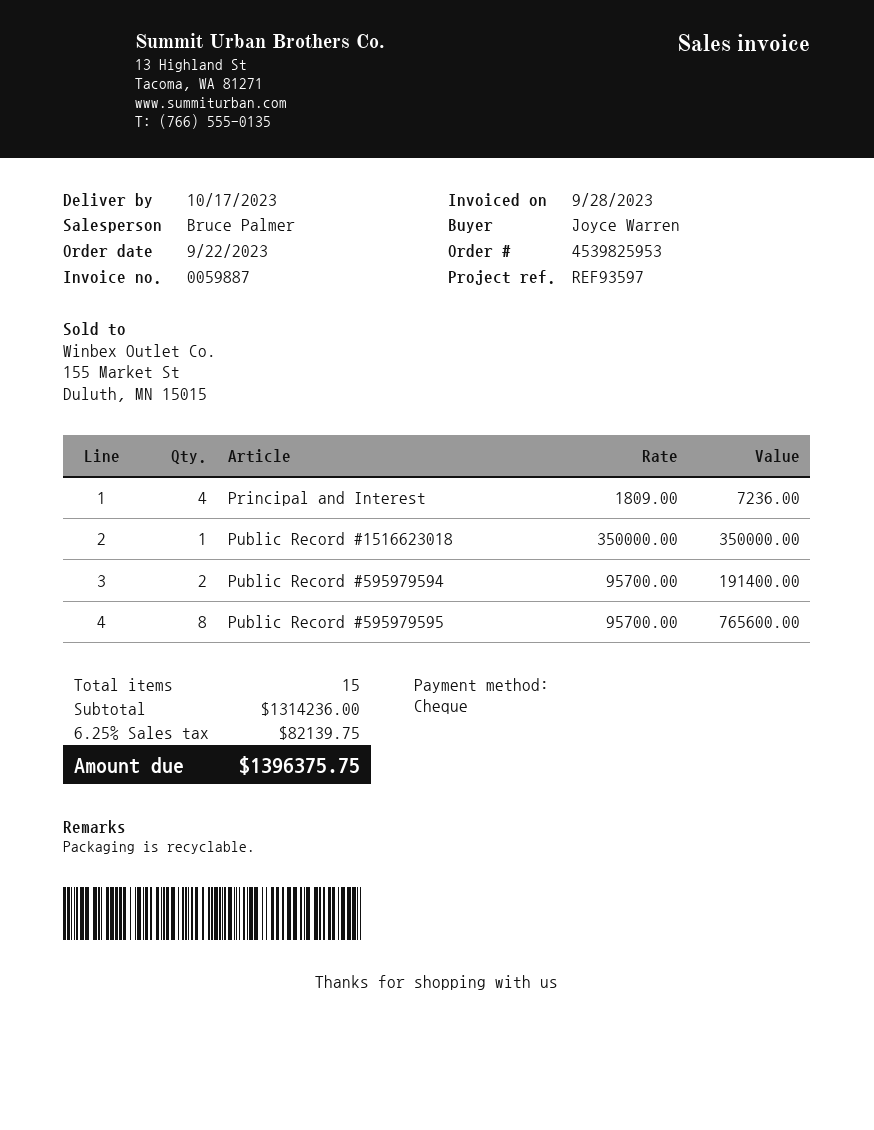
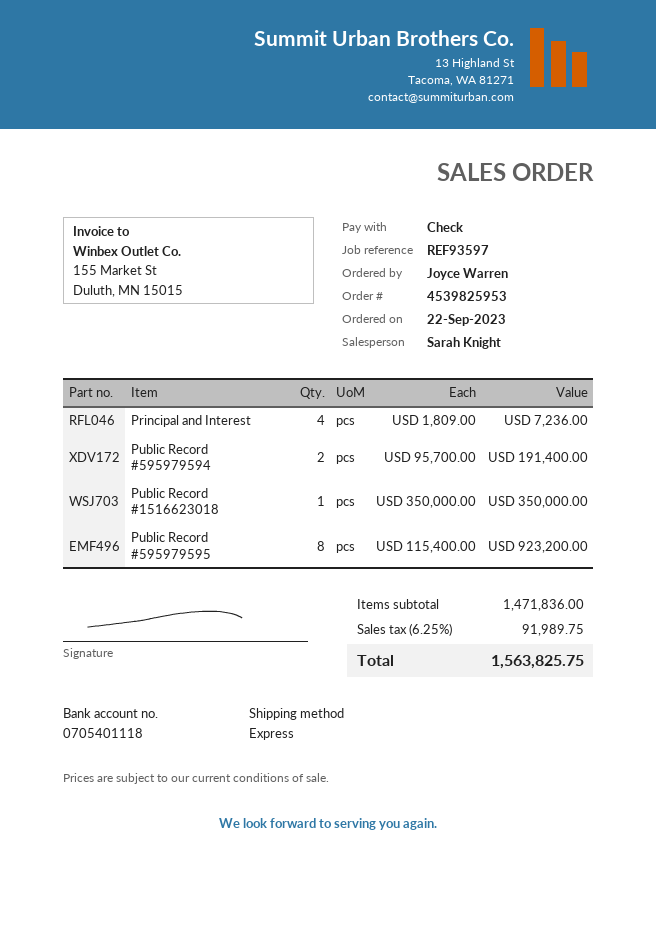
sales rep: Bruce Palmer -> Sarah Knight
Public Record #595979595: 8 x 95700.00 = 765600.00 -> 8 x 115400.00 = 923200.00
subtotal: 1314236.00 -> 1471836.00
tax: 6.25% = 82139.75 -> 6.25% = 91989.75
total: 1396375.75 -> 1563825.75

